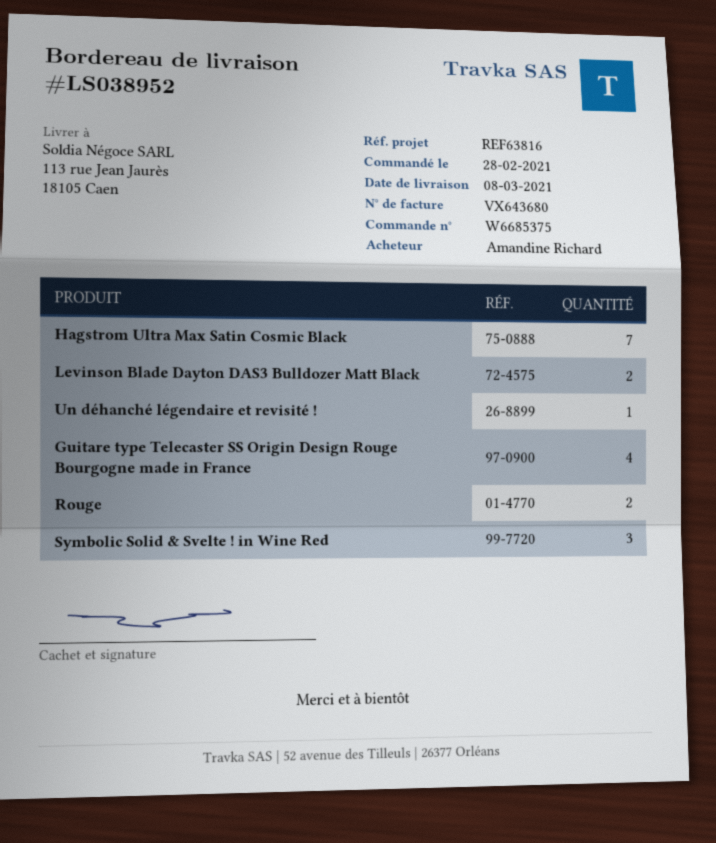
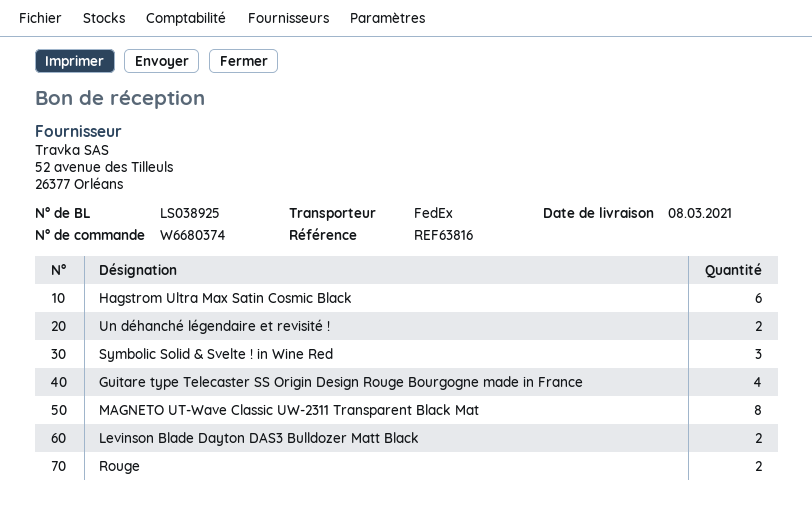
order number: W6685375 -> W6680374
delivery note number: LS038952 -> LS038925
Hagstrom Ultra Max Satin Cosmic Black: 7 -> 6
Un déhanché légendaire et revisité !: 1 -> 2
MAGNETO UT-Wave Classic UW-2311 Transparent Black Mat: none -> 8

